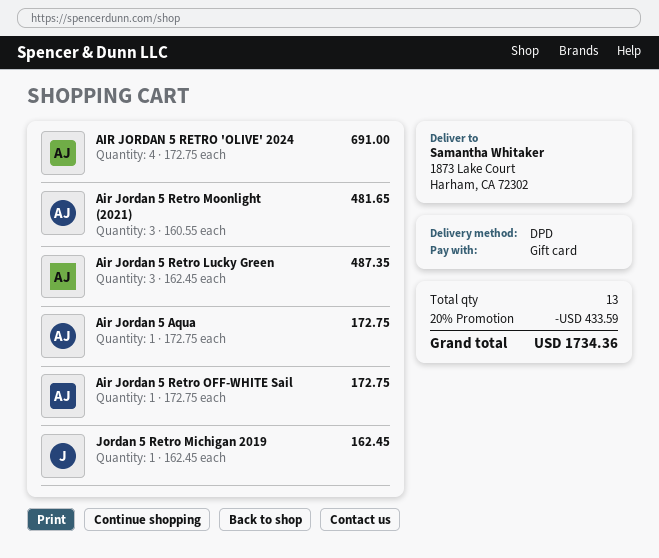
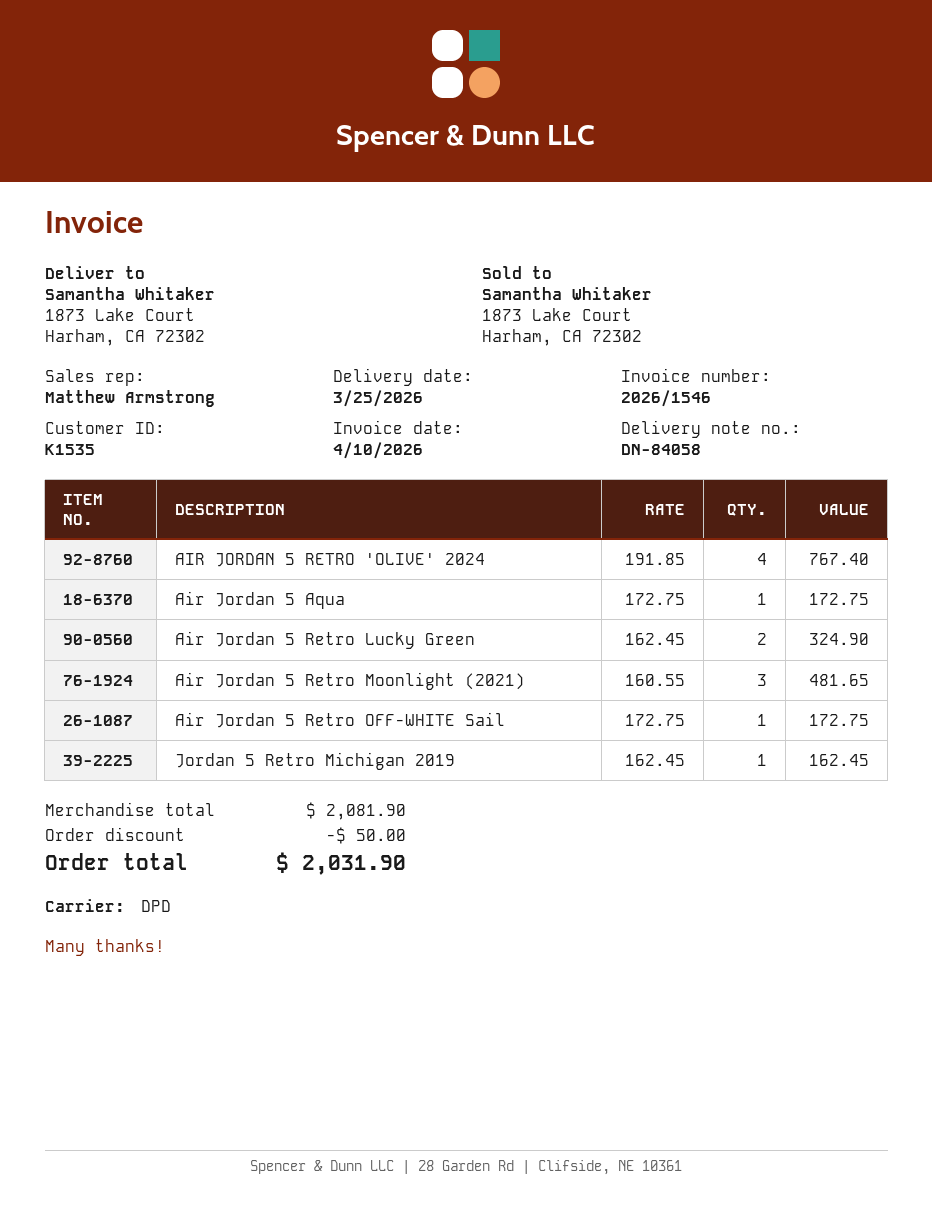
AIR JORDAN 5 RETRO 'OLIVE' 2024: 4 x 172.75 = 691.00 -> 4 x 191.85 = 767.40
Air Jordan 5 Retro Lucky Green: 3 x 162.45 = 487.35 -> 2 x 162.45 = 324.90
discount: 433.59 -> 50.00
total: 1734.36 -> 2031.90

